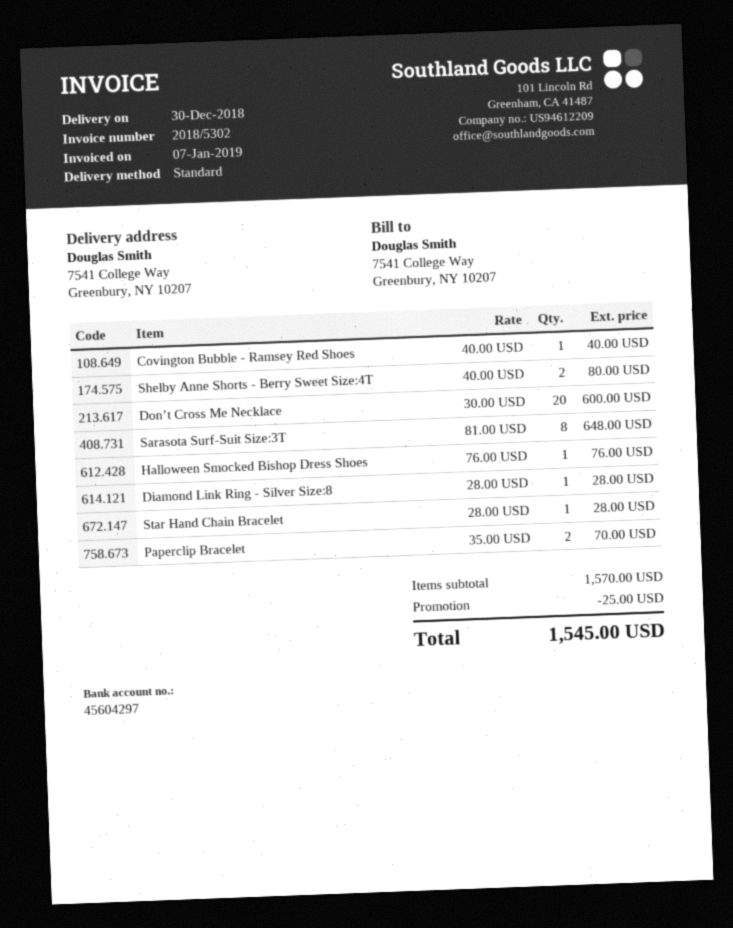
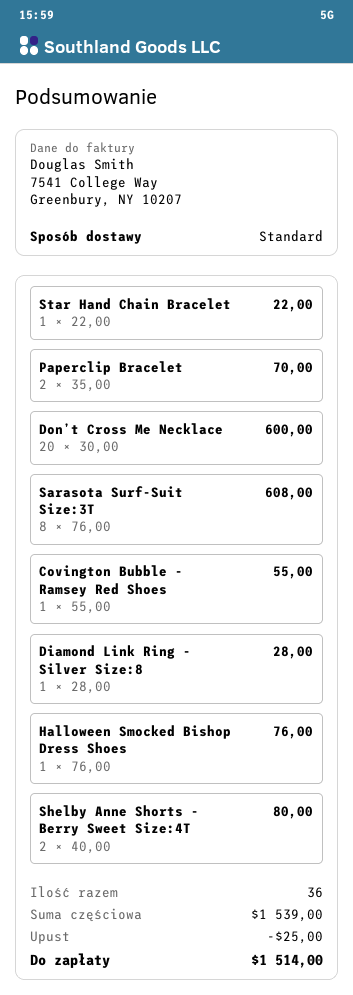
Covington Bubble - Ramsey Red Shoes: 1 x 40.00 = 40.00 -> 1 x 55.00 = 55.00
Sarasota Surf-Suit Size:3T: 8 x 81.00 = 648.00 -> 8 x 76.00 = 608.00
Star Hand Chain Bracelet: 1 x 28.00 = 28.00 -> 1 x 22.00 = 22.00
subtotal: 1570.00 -> 1539.00
total: 1545.00 -> 1514.00

